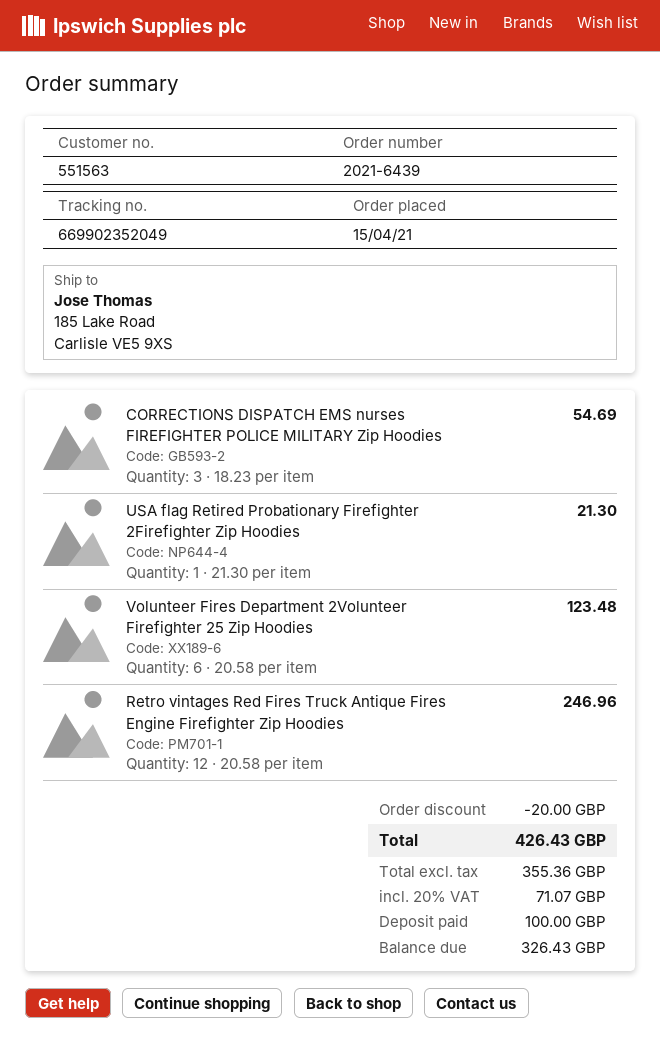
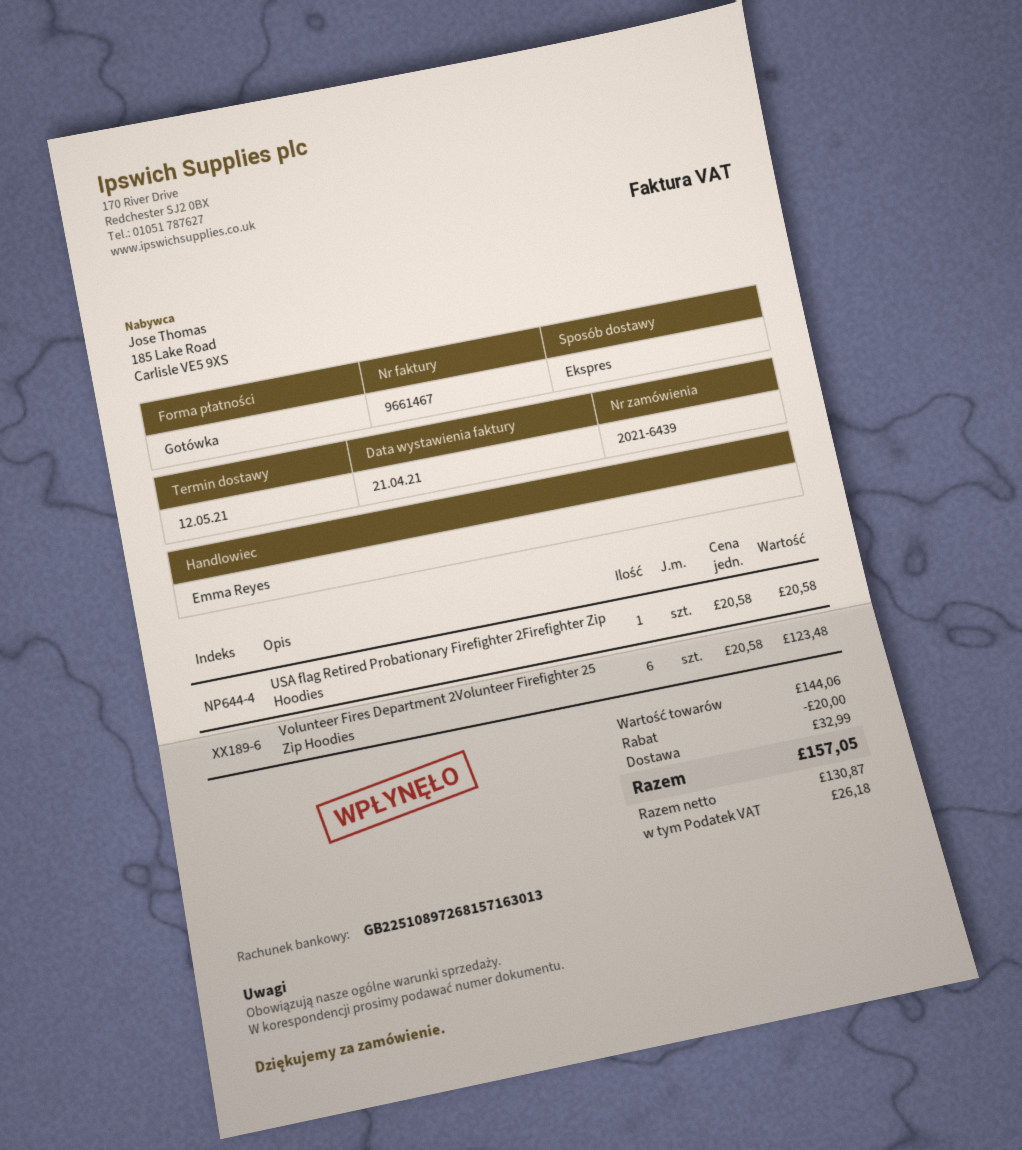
CORRECTIONS DISPATCH EMS nurses FIREFIGHTER POLICE MILITARY Zip Hoodies: 3 x 18.23 = 54.69 -> none
USA flag Retired Probationary Firefighter 2Firefighter Zip Hoodies: 1 x 21.30 = 21.30 -> 1 x 20.58 = 20.58
Retro vintages Red Fires Truck Antique Fires Engine Firefighter Zip Hoodies: 12 x 20.58 = 246.96 -> none
shipping: none -> 32.99
net: 355.36 -> 130.87
tax: 71.07 -> 26.18
total: 426.43 -> 157.05

